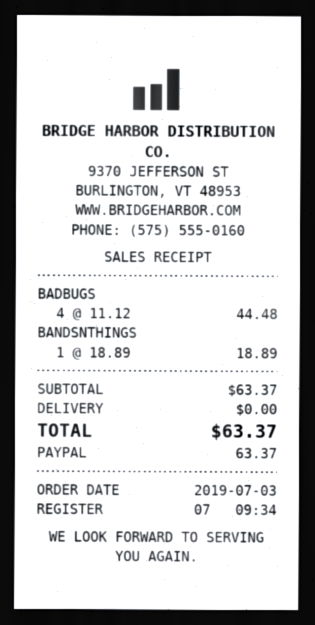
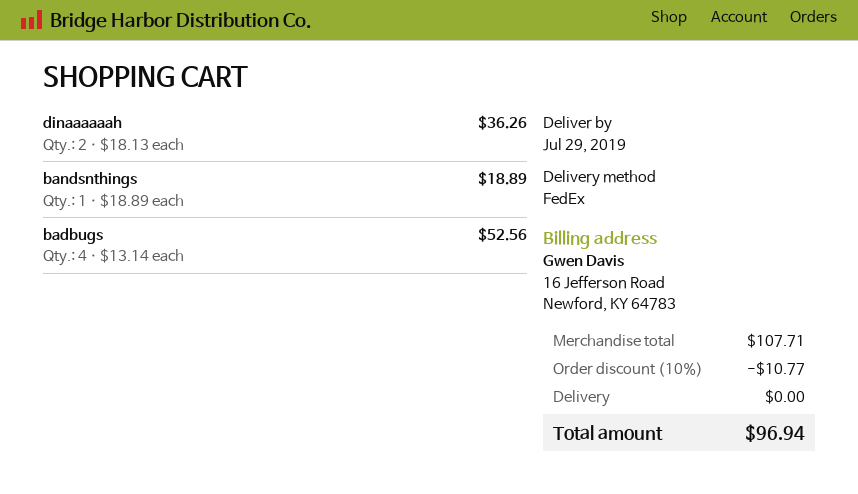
BADBUGS: 4 x 11.12 = 44.48 -> 4 x 13.14 = 52.56
dinaaaaaah: none -> 2 x 18.13 = 36.26
subtotal: 63.37 -> 107.71
discount: none -> 10% = 10.77
total: 63.37 -> 96.94

